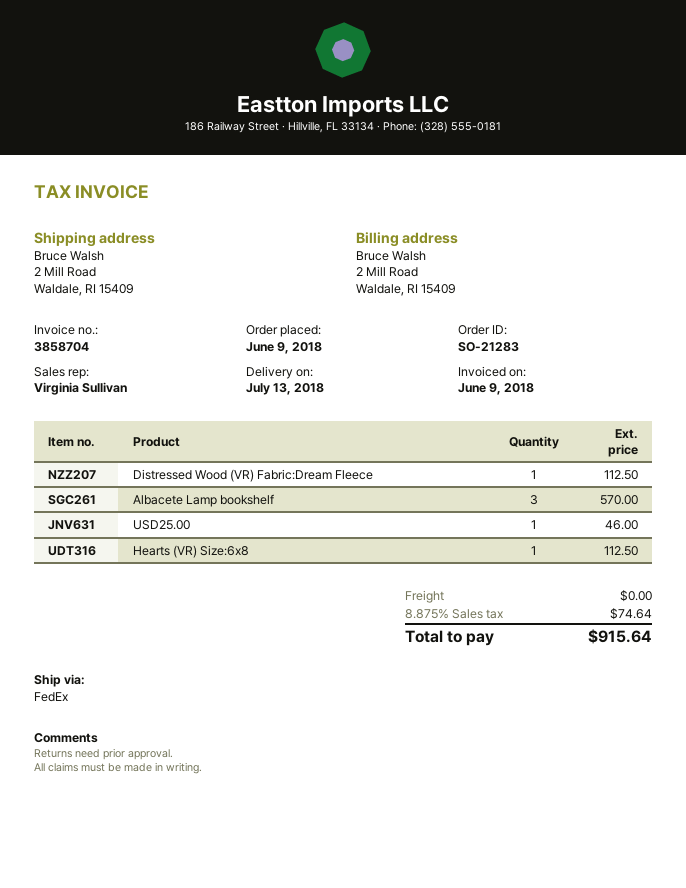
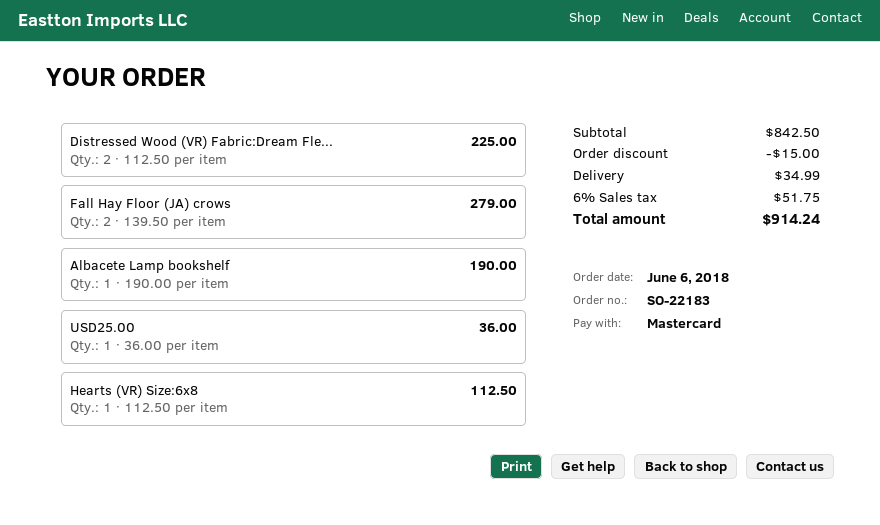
order number: SO-21283 -> SO-22183
order date: 2018-06-09 -> 2018-06-06
Distressed Wood (VR) Fabric:Dream Fleece: 1 for 112.50 -> 2 for 225.00
Albacete Lamp bookshelf: 3 for 570.00 -> 1 for 190.00
USD25.00: 1 for 46.00 -> 1 for 36.00
Fall Hay Floor (JA) crows: none -> 2 for 279.00
discount: none -> 15.00
shipping: 0.00 -> 34.99
tax: 8.875% = 74.64 -> 6% = 51.75
total: 915.64 -> 914.24

